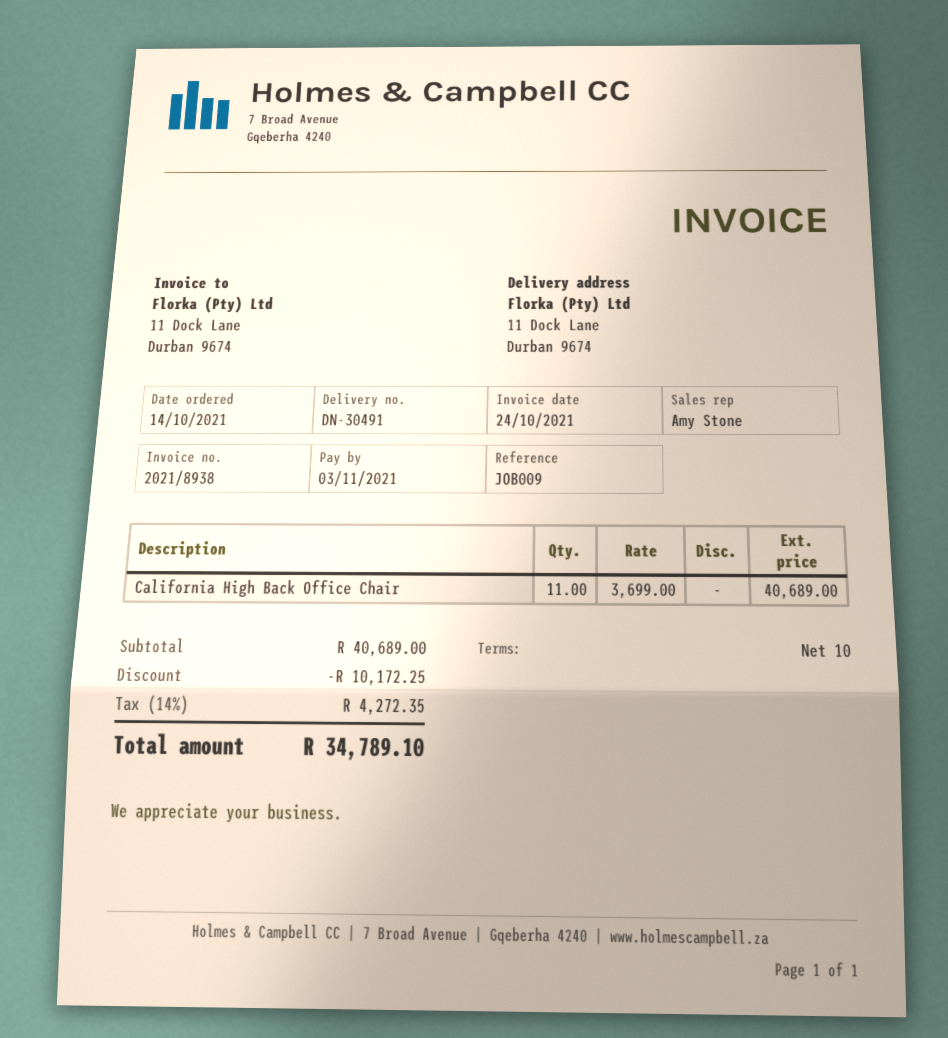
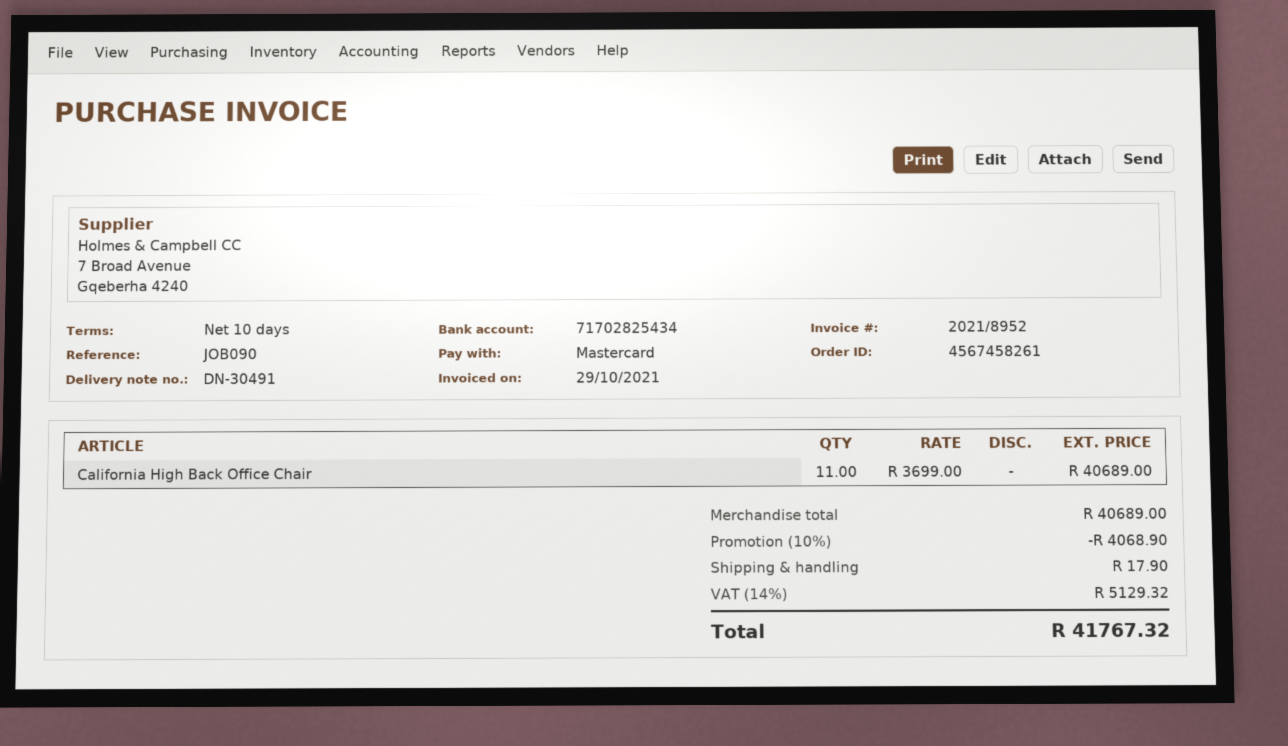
invoice number: 2021/8938 -> 2021/8952
invoice date: 2021-10-24 -> 2021-10-29
reference: JOB009 -> JOB090
discount: 10172.25 -> 4068.90
shipping: none -> 17.90
tax: 14% = 4272.35 -> 14% = 5129.32
total: 34789.10 -> 41767.32

